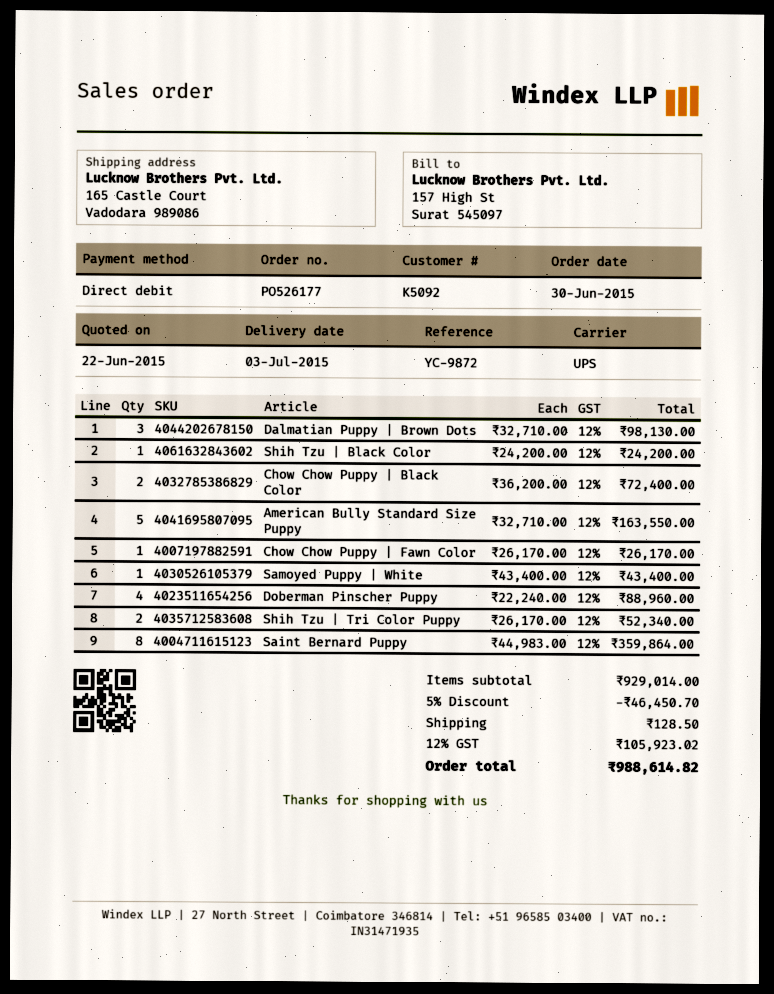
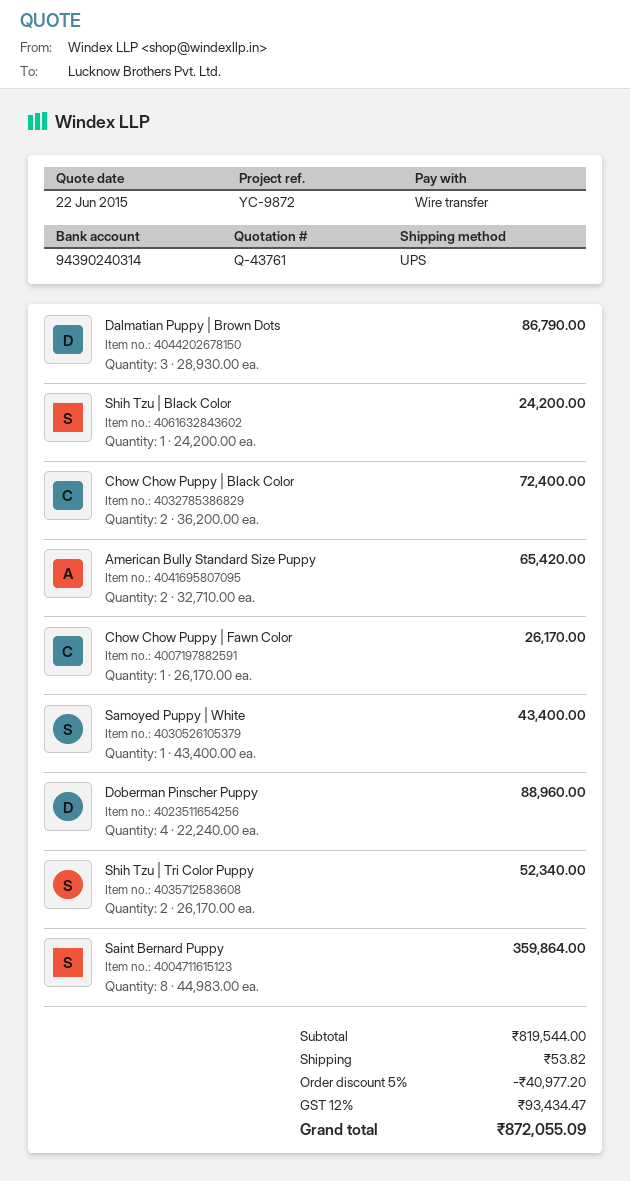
payment method: direct debit -> bank transfer
Dalmatian Puppy | Brown Dots: 3 x 32710.00 = 98130.00 -> 3 x 28930.00 = 86790.00
American Bully Standard Size Puppy: 5 x 32710.00 = 163550.00 -> 2 x 32710.00 = 65420.00
subtotal: 929014.00 -> 819544.00
discount: 5% = 46450.70 -> 5% = 40977.20
shipping: 128.50 -> 53.82
tax: 12% = 105923.02 -> 12% = 93434.47
total: 988614.82 -> 872055.09

